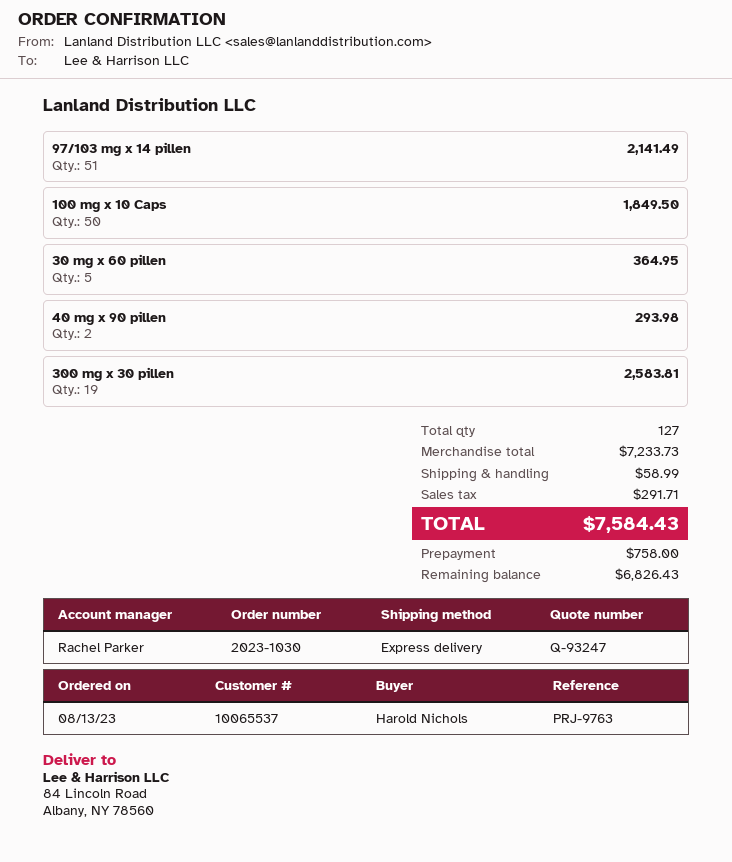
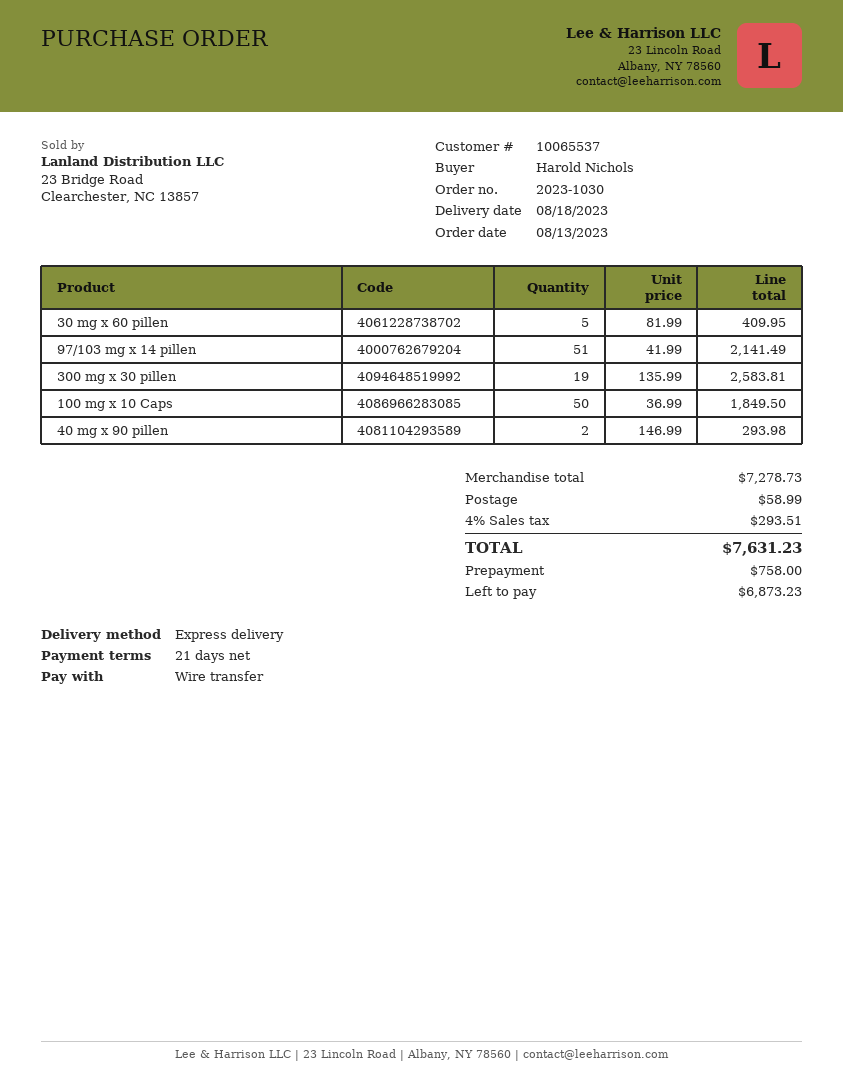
30 mg x 60 pillen: 5 for 364.95 -> 5 for 409.95
subtotal: 7233.73 -> 7278.73
tax: 291.71 -> 293.51
total: 7584.43 -> 7631.23
balance: 6826.43 -> 6873.23

